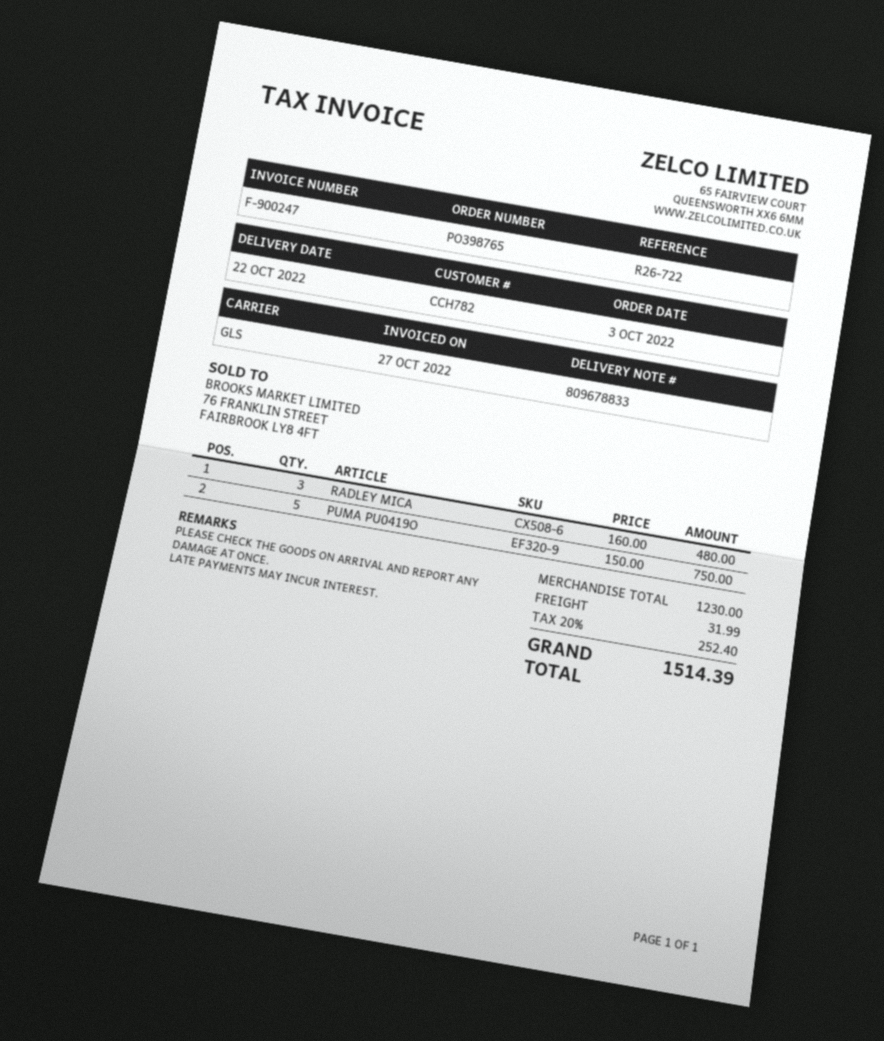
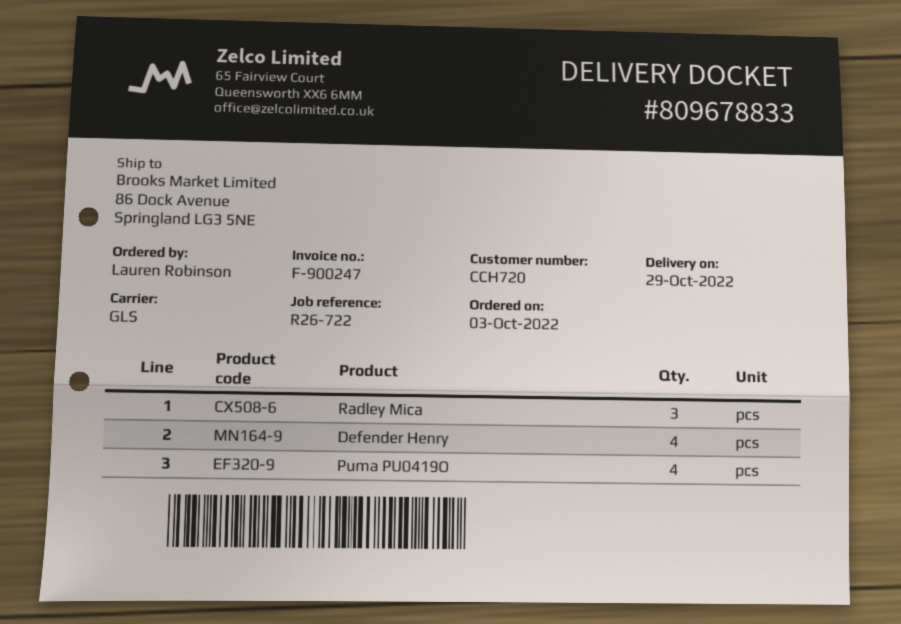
delivery date: 2022-10-22 -> 2022-10-29
customer number: CCH782 -> CCH720
PUMA PU0419O: 5 -> 4
Defender Henry: none -> 4

